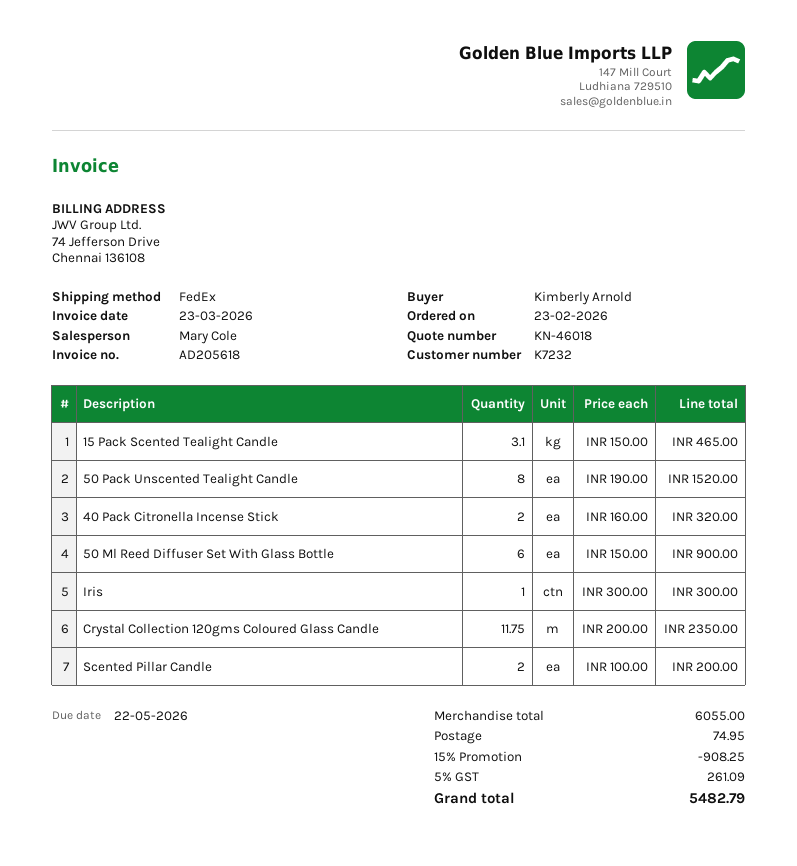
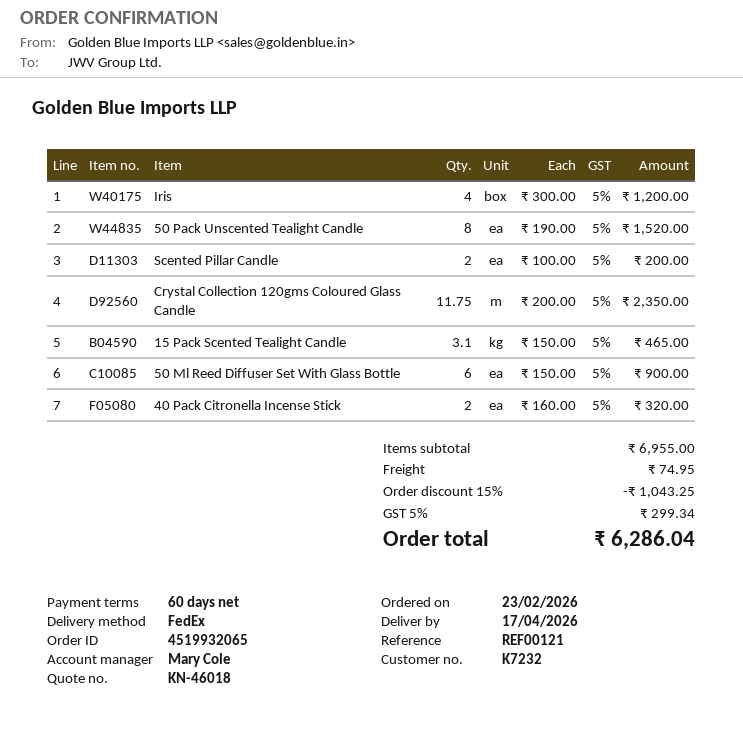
Iris: 1 x 300.00 = 300.00 -> 4 x 300.00 = 1200.00
subtotal: 6055.00 -> 6955.00
discount: 15% = 908.25 -> 15% = 1043.25
tax: 5% = 261.09 -> 5% = 299.34
total: 5482.79 -> 6286.04

